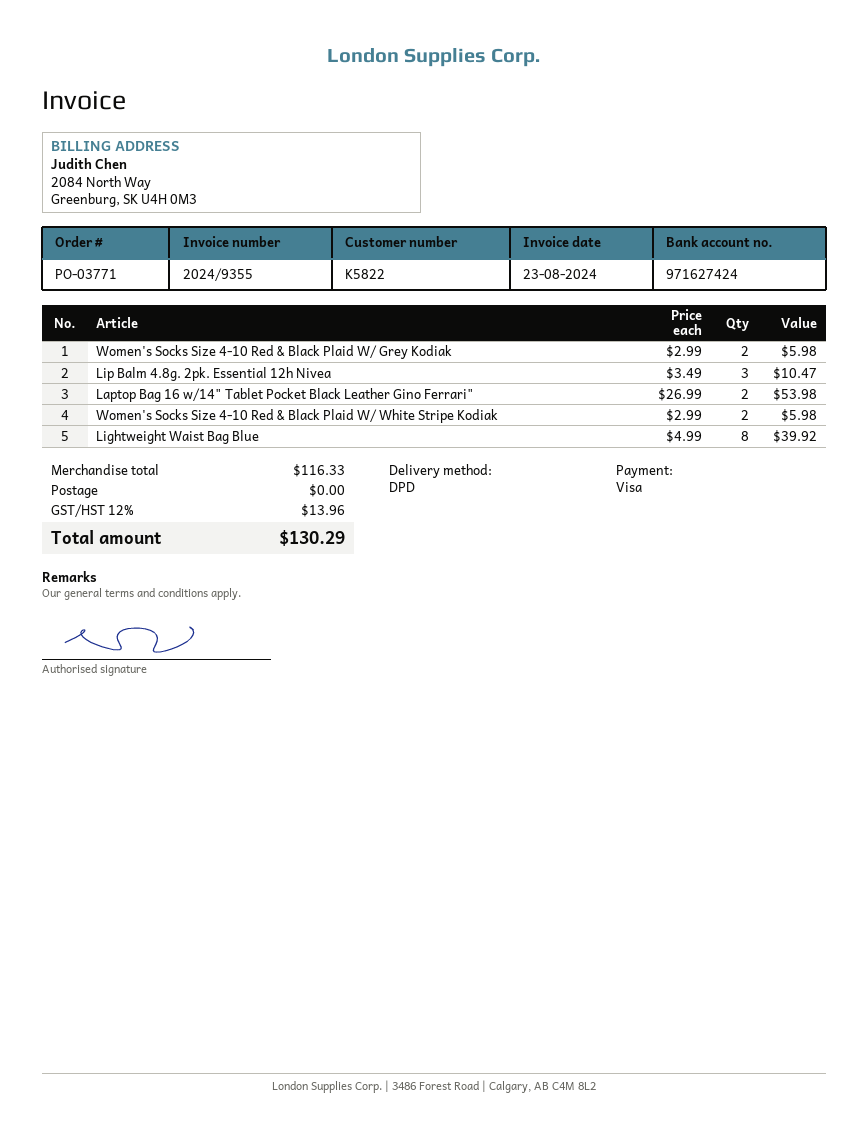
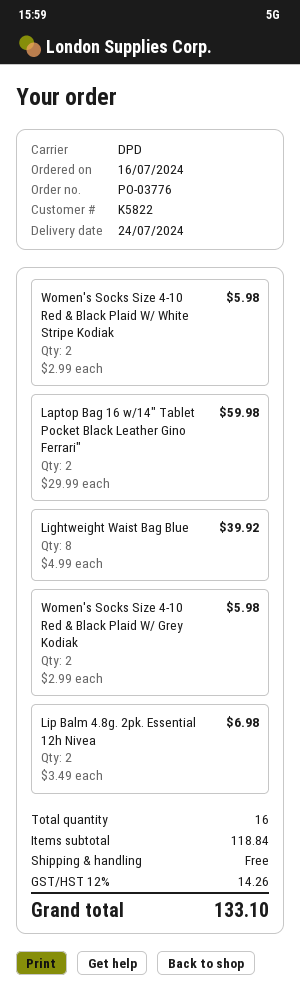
order number: PO-03771 -> PO-03776
Lip Balm 4.8g. 2pk. Essential 12h Nivea: 3 x 3.49 = 10.47 -> 2 x 3.49 = 6.98
Laptop Bag 16 w/14" Tablet Pocket Black Leather Gino Ferrari": 2 x 26.99 = 53.98 -> 2 x 29.99 = 59.98
subtotal: 116.33 -> 118.84
tax: 12% = 13.96 -> 12% = 14.26
total: 130.29 -> 133.10

